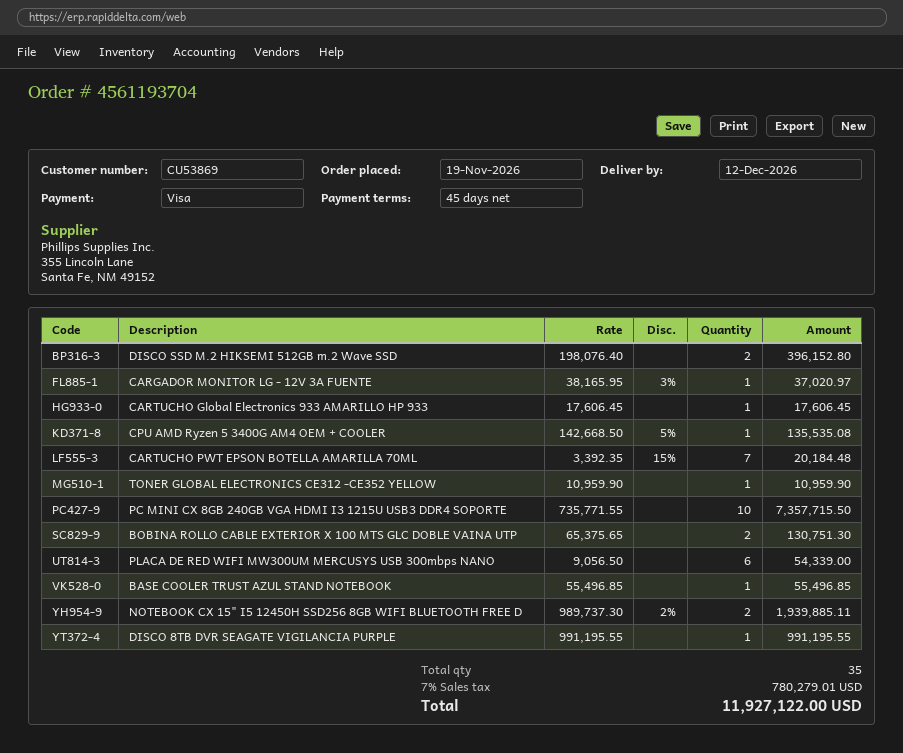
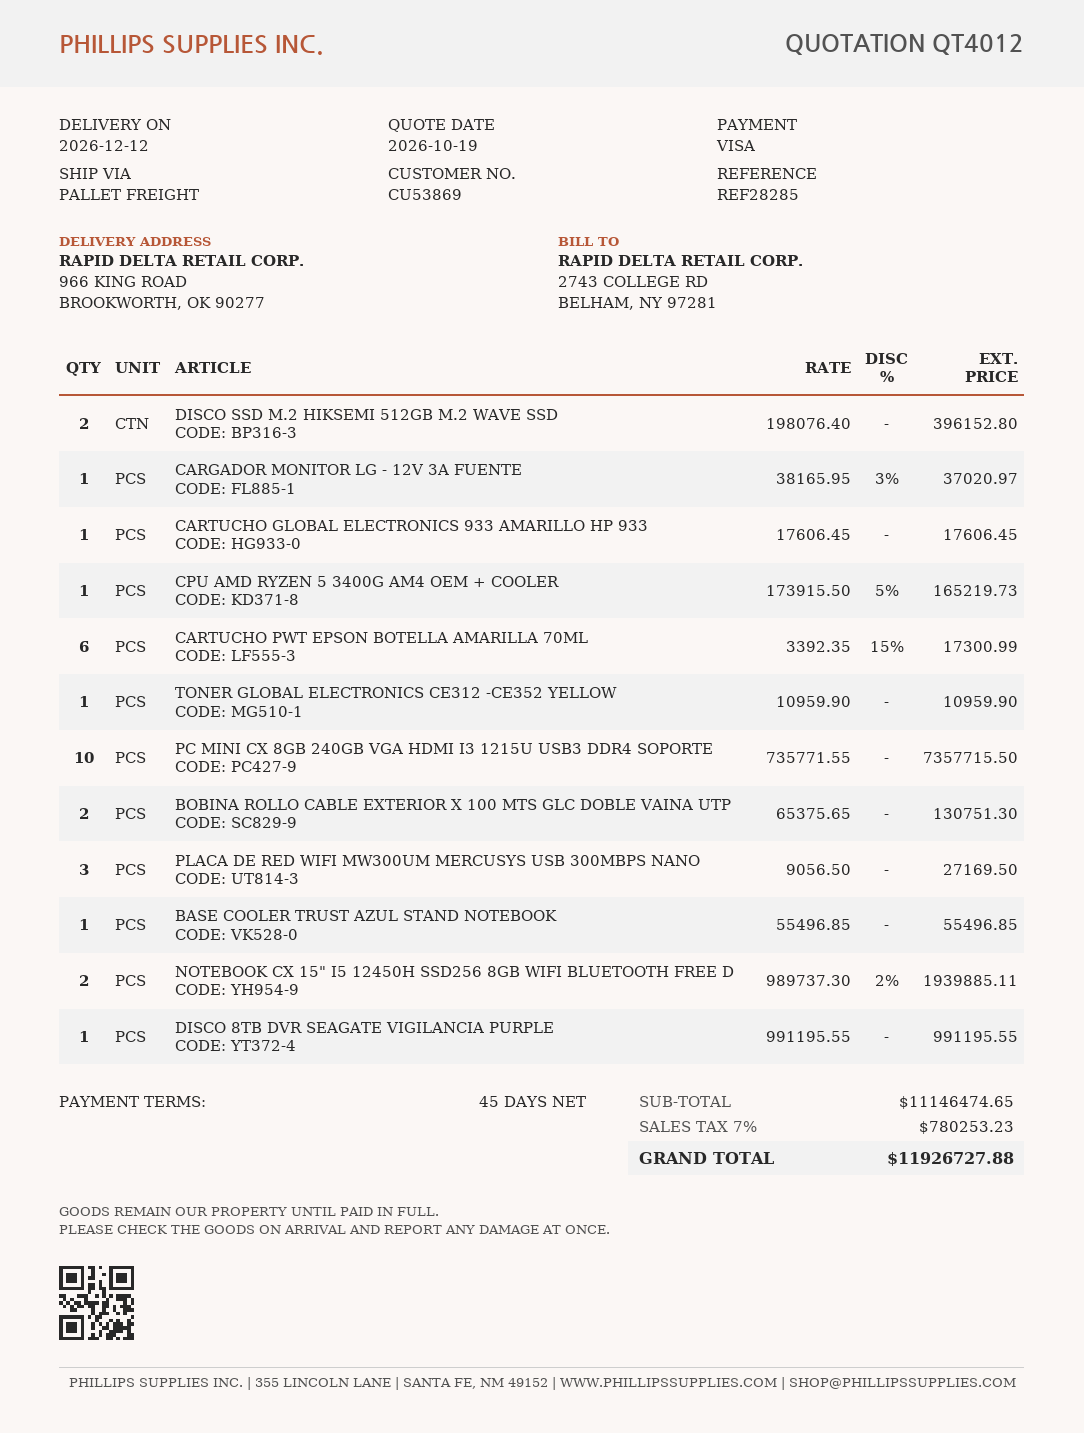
CPU AMD Ryzen 5 3400G AM4 OEM + COOLER: 1 x 142668.50 - 5% = 135535.08 -> 1 x 173915.50 - 5% = 165219.73
CARTUCHO PWT EPSON BOTELLA AMARILLA 70ML: 7 x 3392.35 - 15% = 20184.48 -> 6 x 3392.35 - 15% = 17300.99
PLACA DE RED WIFI MW300UM MERCUSYS USB 300mbps NANO: 6 x 9056.50 = 54339.00 -> 3 x 9056.50 = 27169.50
tax: 7% = 780279.01 -> 7% = 780253.23
total: 11927122.00 -> 11926727.88

